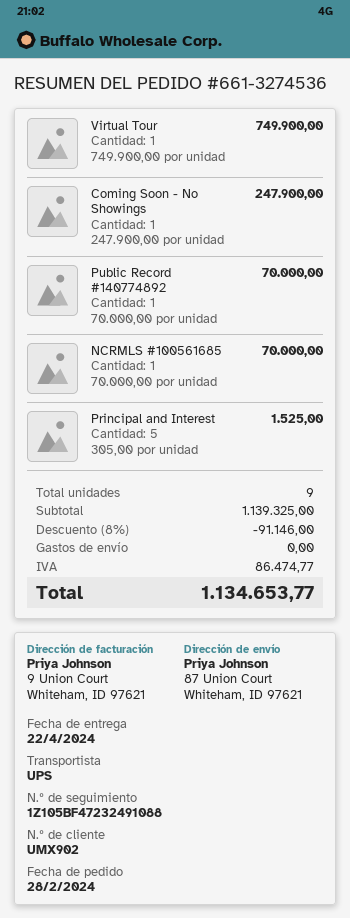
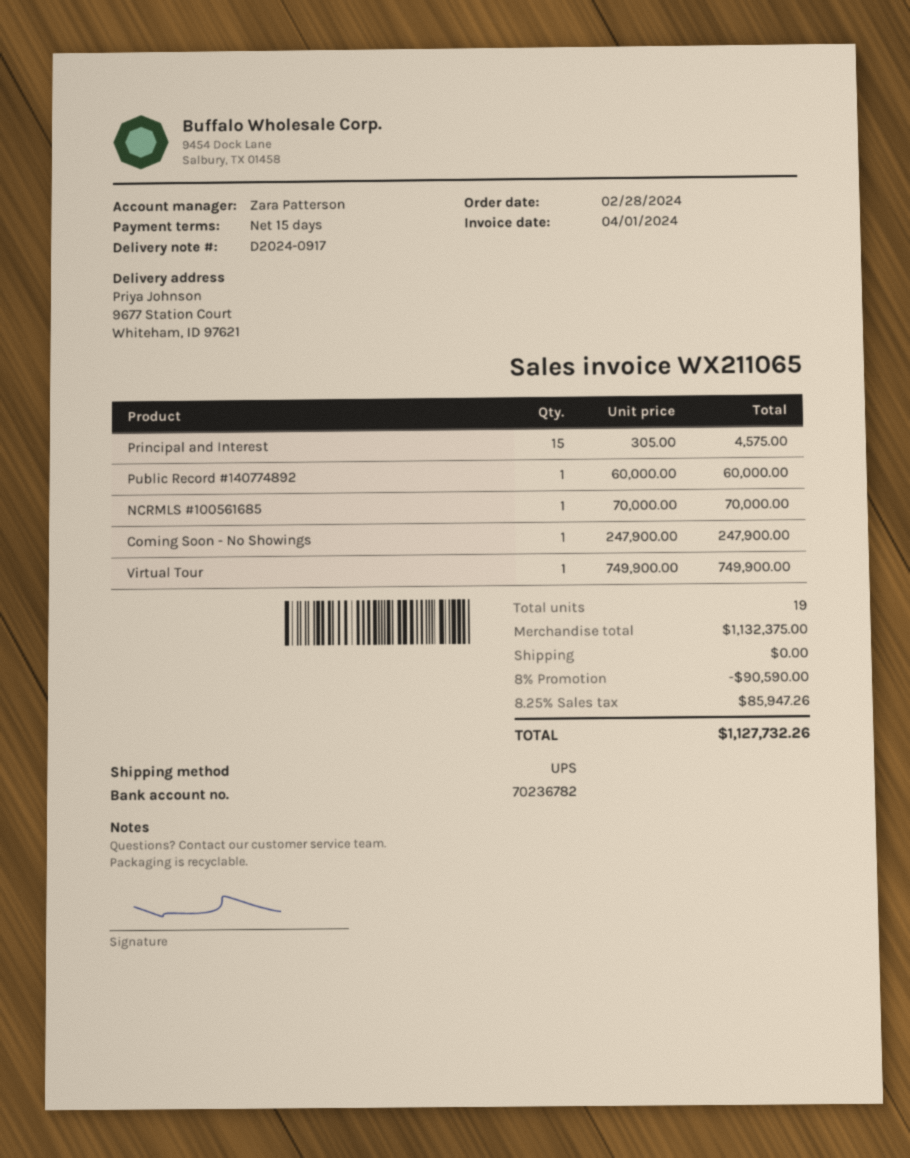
ship to: 87 Union Court, Whiteham, ID 97621 -> 9677 Station Court, Whiteham, ID 97621
Public Record #140774892: 1 x 70000.00 = 70000.00 -> 1 x 60000.00 = 60000.00
Principal and Interest: 5 x 305.00 = 1525.00 -> 15 x 305.00 = 4575.00
total quantity: 9 -> 19
subtotal: 1139325.00 -> 1132375.00
discount: 8% = 91146.00 -> 8% = 90590.00
tax: 86474.77 -> 85947.26
total: 1134653.77 -> 1127732.26

